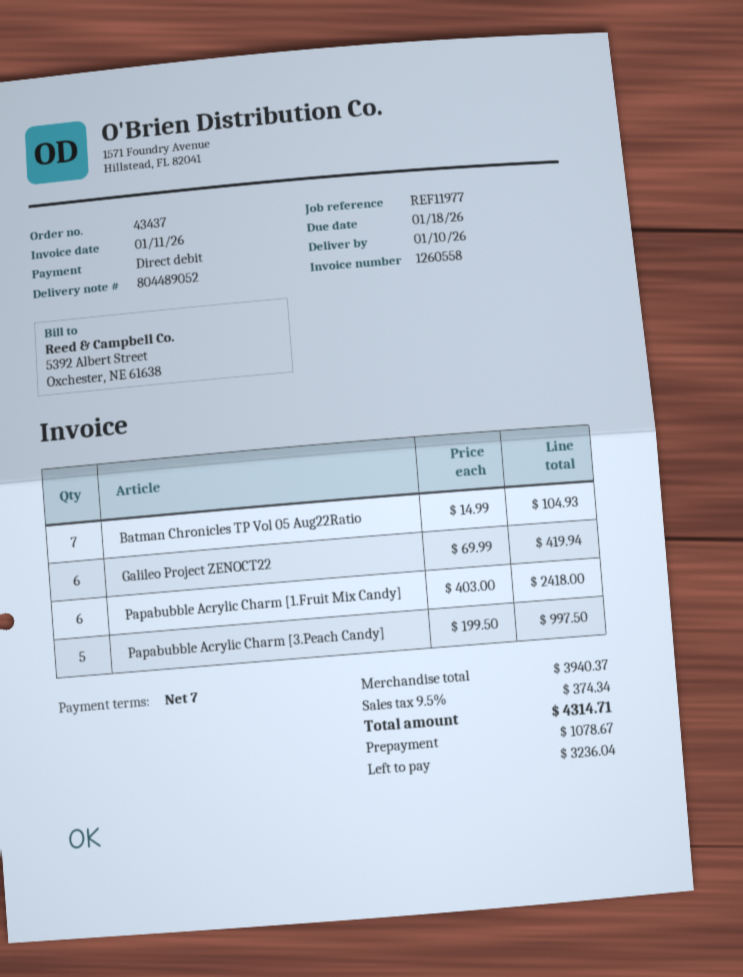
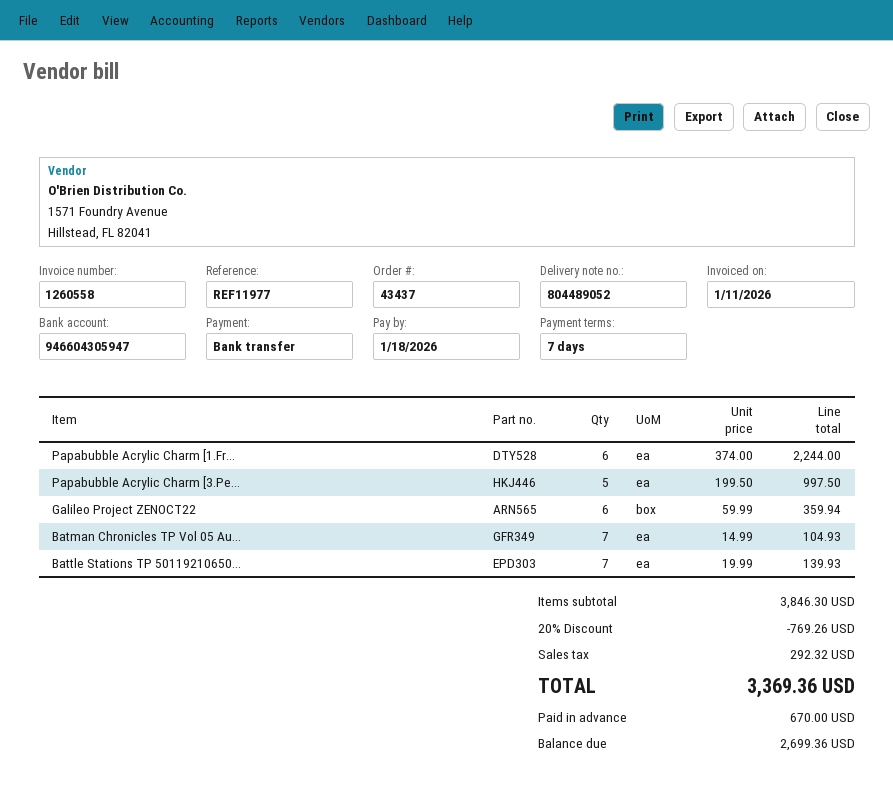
payment method: direct debit -> bank transfer
Galileo Project ZENOCT22: 6 x 69.99 = 419.94 -> 6 x 59.99 = 359.94
Papabubble Acrylic Charm [1.Fruit Mix Candy]: 6 x 403.00 = 2418.00 -> 6 x 374.00 = 2244.00
Battle Stations TP 50119210650...: none -> 7 x 19.99 = 139.93
subtotal: 3940.37 -> 3846.30
discount: none -> 20% = 769.26
tax: 374.34 -> 292.32
total: 4314.71 -> 3369.36
deposit: 1078.67 -> 670.00
balance: 3236.04 -> 2699.36

